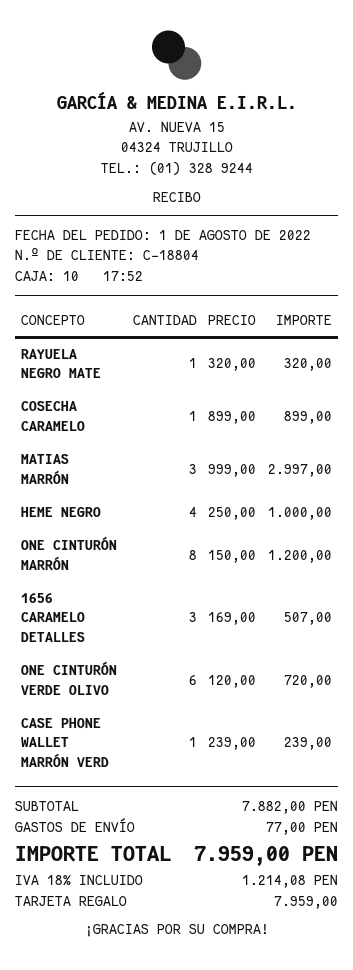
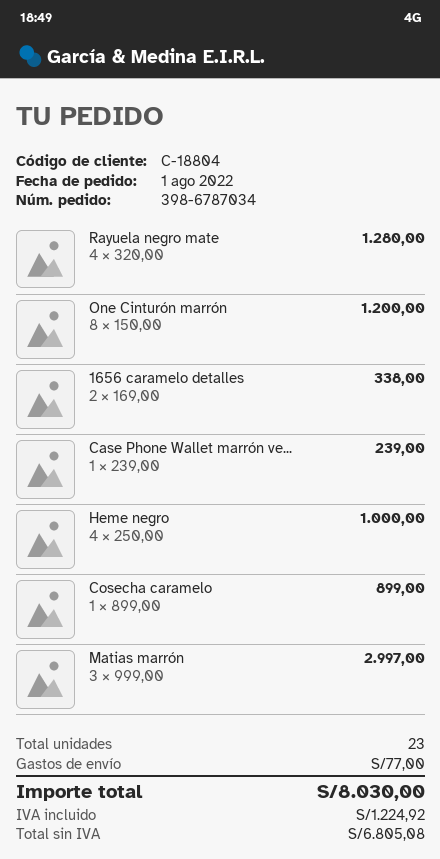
RAYUELA NEGRO MATE: 1 x 320.00 = 320.00 -> 4 x 320.00 = 1280.00
1656 CARAMELO DETALLES: 3 x 169.00 = 507.00 -> 2 x 169.00 = 338.00
ONE CINTURÓN VERDE OLIVO: 6 x 120.00 = 720.00 -> none
tax: 1214.08 -> 1224.92
total: 7959.00 -> 8030.00

